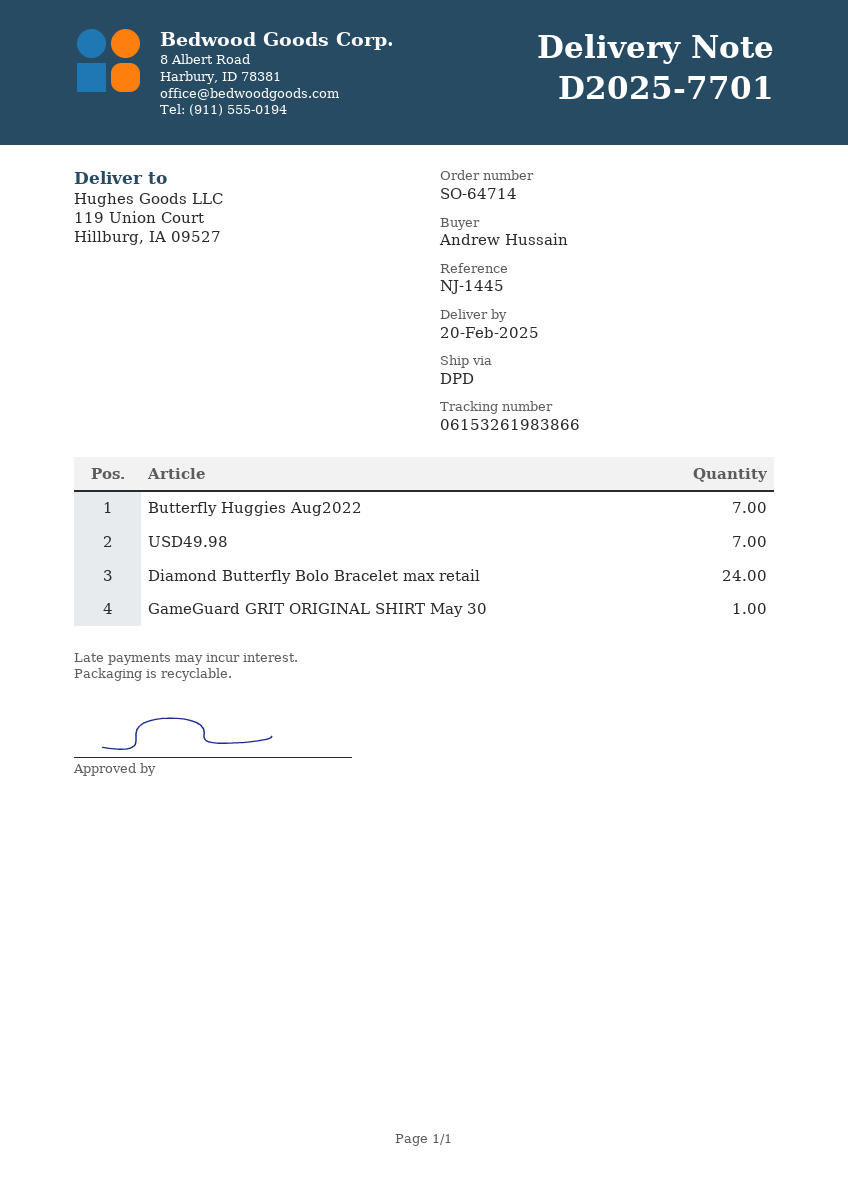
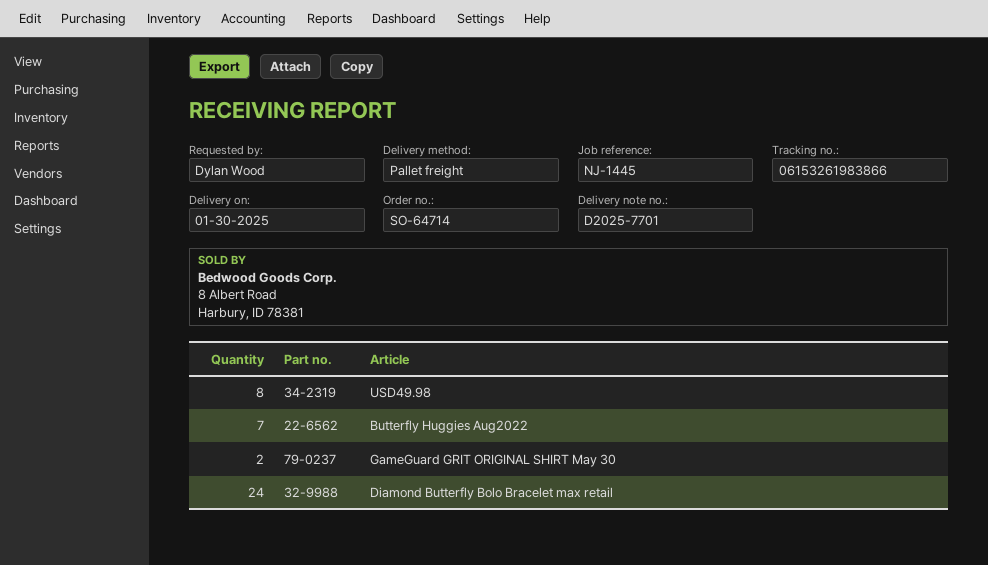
delivery date: 2025-02-20 -> 2025-01-30
ordered by: Andrew Hussain -> Dylan Wood
shipping method: DPD -> pallet freight
USD49.98: 7 -> 8
GameGuard GRIT ORIGINAL SHIRT May 30: 1 -> 2

